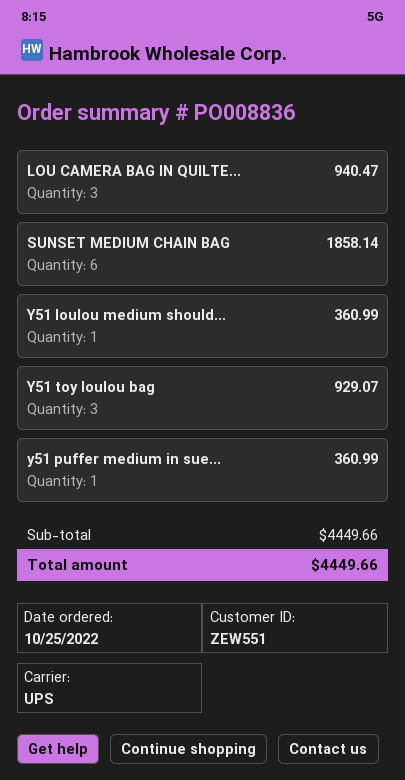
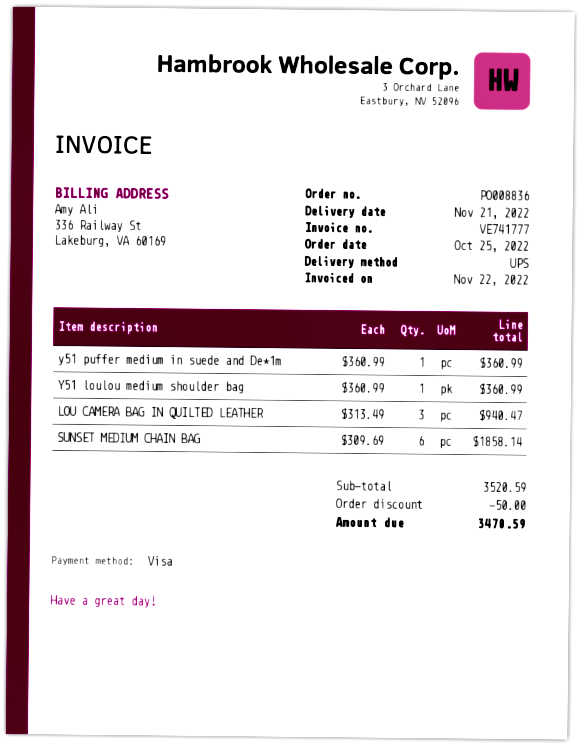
Y51 toy loulou bag: 3 for 929.07 -> none
subtotal: 4449.66 -> 3520.59
discount: none -> 50.00
total: 4449.66 -> 3470.59

